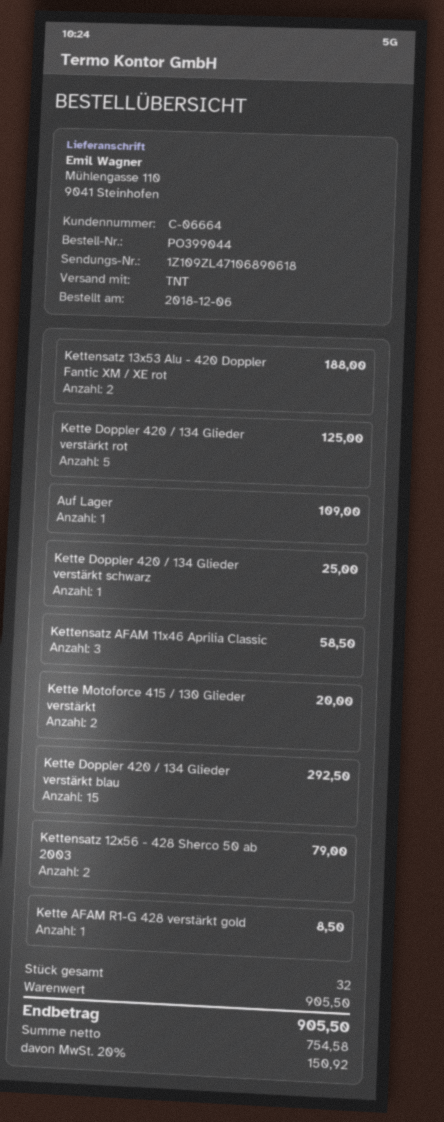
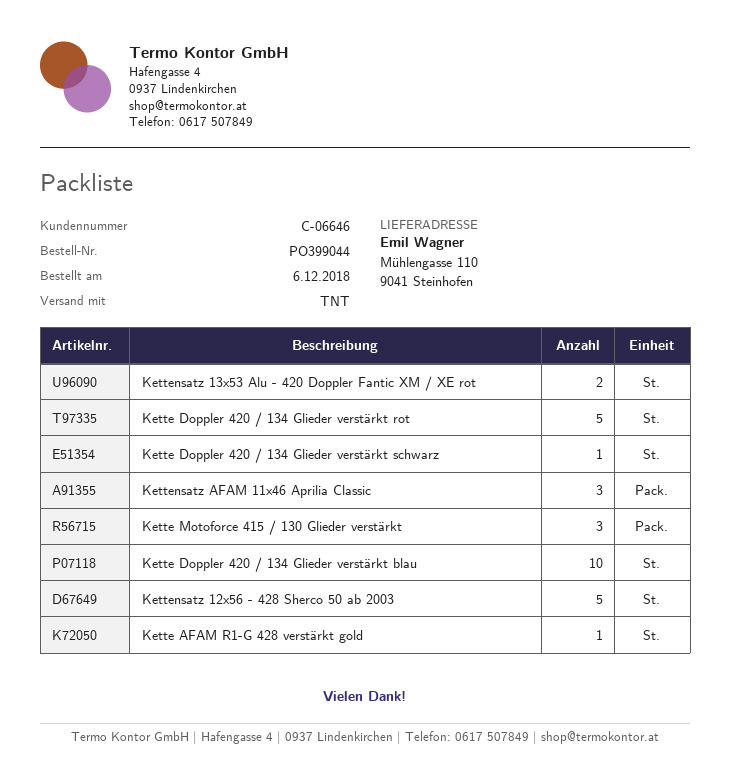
customer number: C-06664 -> C-06646
Auf Lager: 1 -> none
Kette Motoforce 415 / 130 Glieder verstärkt: 2 -> 3
Kette Doppler 420 / 134 Glieder verstärkt blau: 15 -> 10
Kettensatz 12x56 - 428 Sherco 50 ab 2003: 2 -> 5

